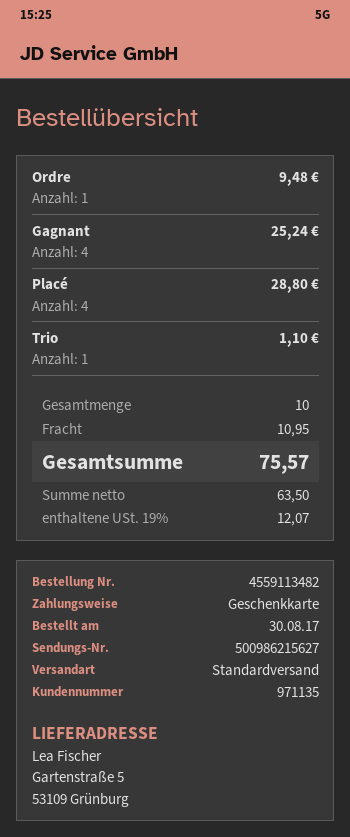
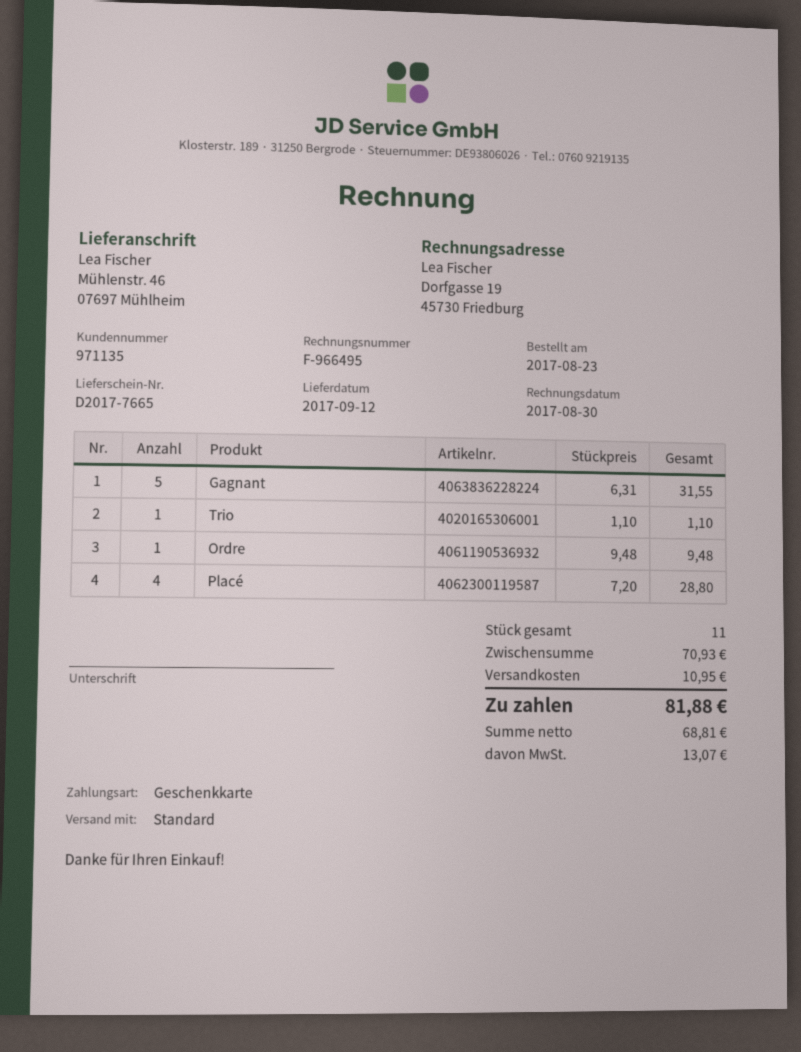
order date: 2017-08-30 -> 2017-08-23
ship to: Gartenstraße 5, 53109 Grünburg -> Mühlenstr. 46, 07697 Mühlheim
Gagnant: 4 for 25.24 -> 5 for 31.55
total quantity: 10 -> 11
net: 63.50 -> 68.81
tax: 12.07 -> 13.07
total: 75.57 -> 81.88

